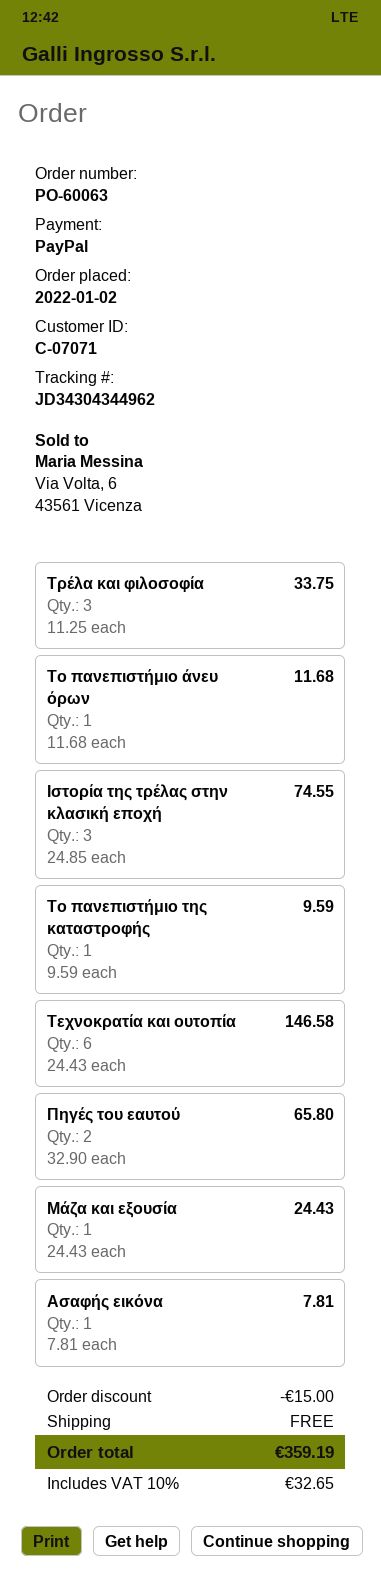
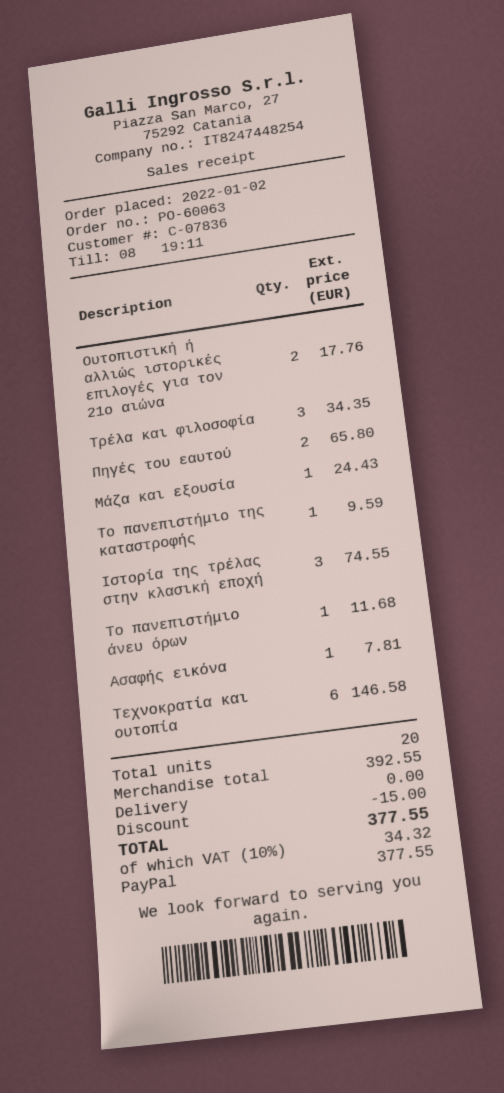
customer number: C-07071 -> C-07836
Τρέλα και φιλοσοφία: 3 for 33.75 -> 3 for 34.35
Ουτοπιστική ή αλλιώς ιστορικές επιλογές για τον 21ο αιώνα: none -> 2 for 17.76
tax: 10% = 32.65 -> 10% = 34.32
total: 359.19 -> 377.55

